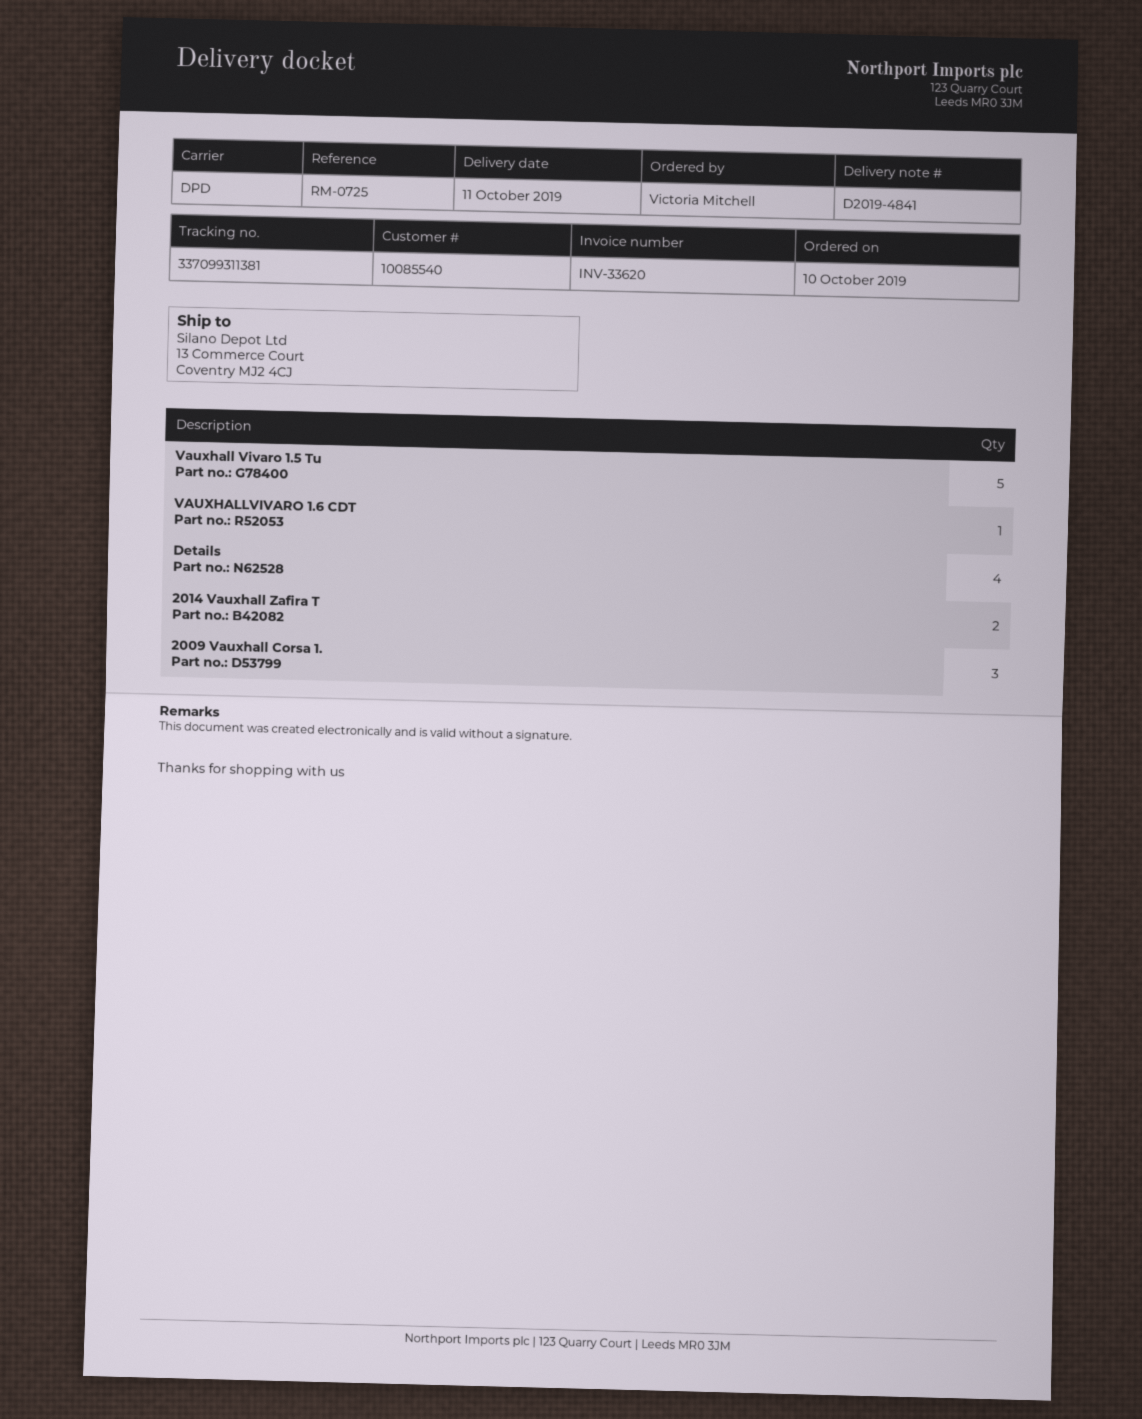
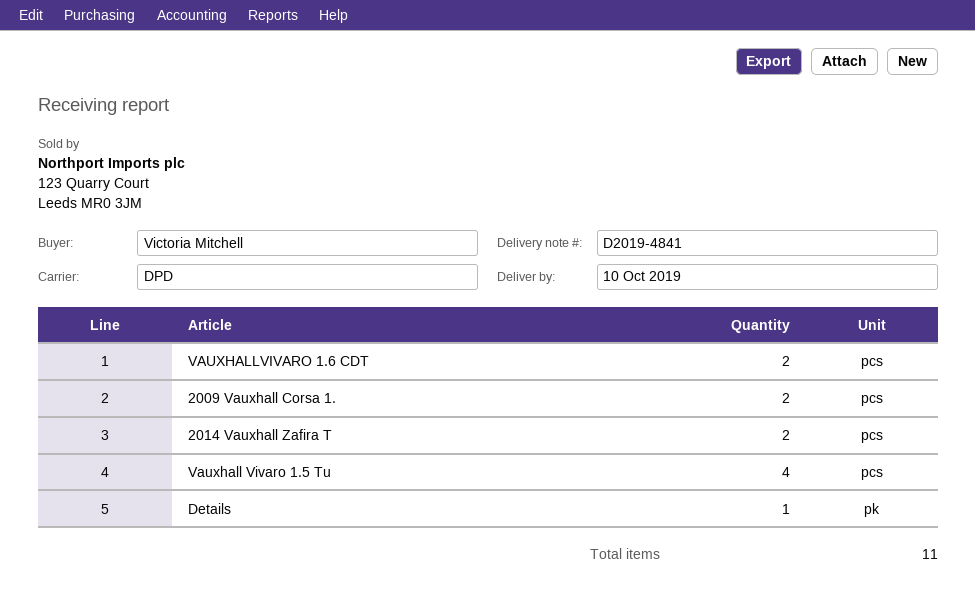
delivery date: 2019-10-11 -> 2019-10-10
Vauxhall Vivaro 1.5 Tu: 5 -> 4
VAUXHALLVIVARO 1.6 CDT: 1 -> 2
Details: 4 -> 1
2009 Vauxhall Corsa 1.: 3 -> 2

